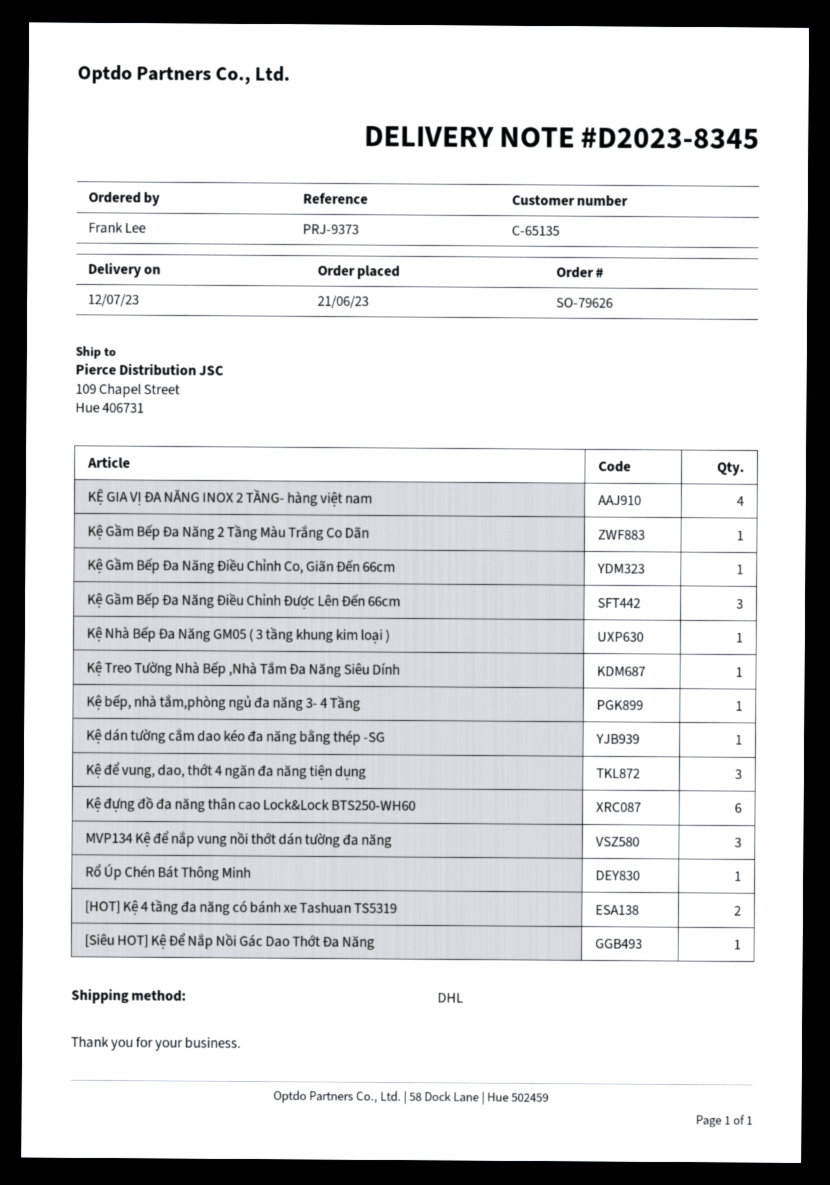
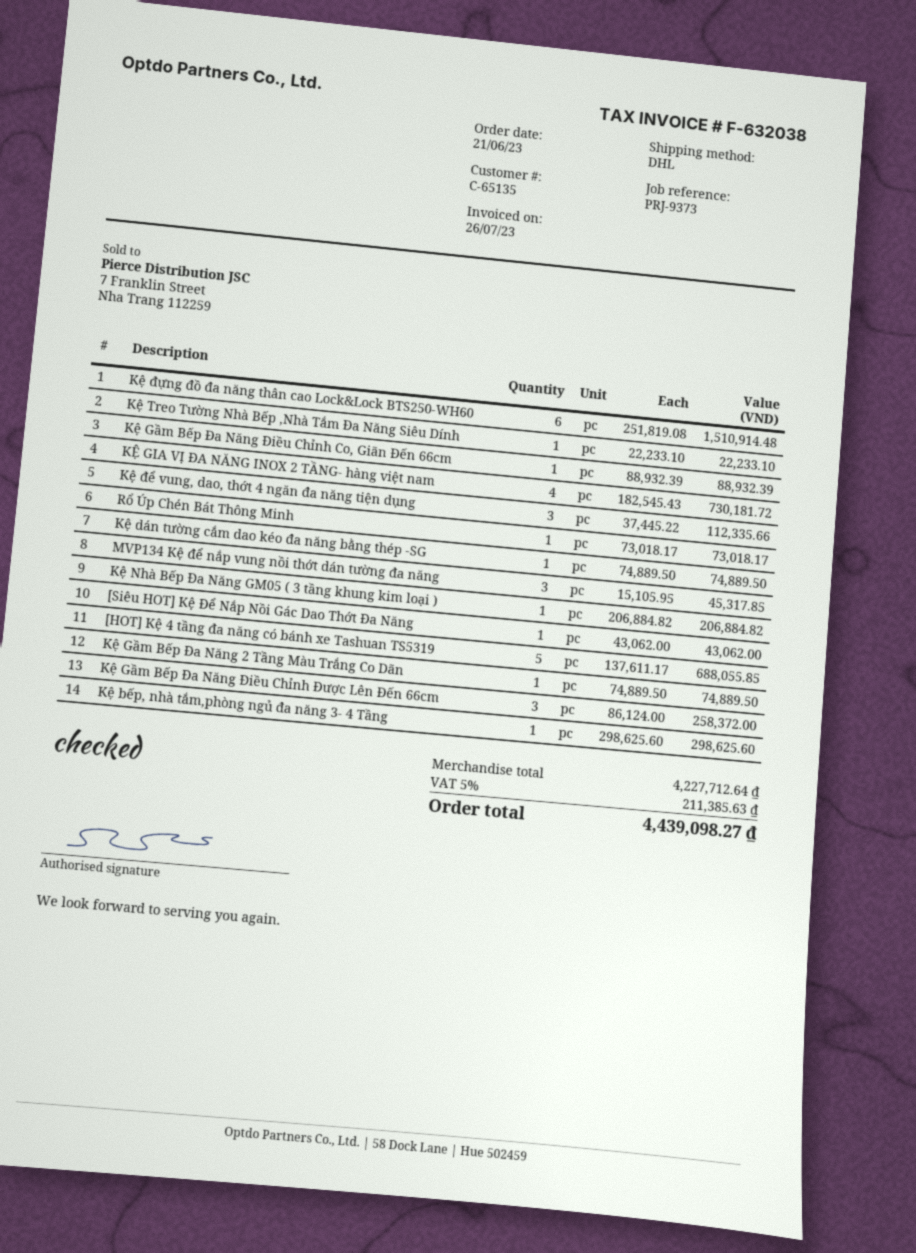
[HOT] Kệ 4 tầng đa năng có bánh xe Tashuan TS5319: 2 -> 5

